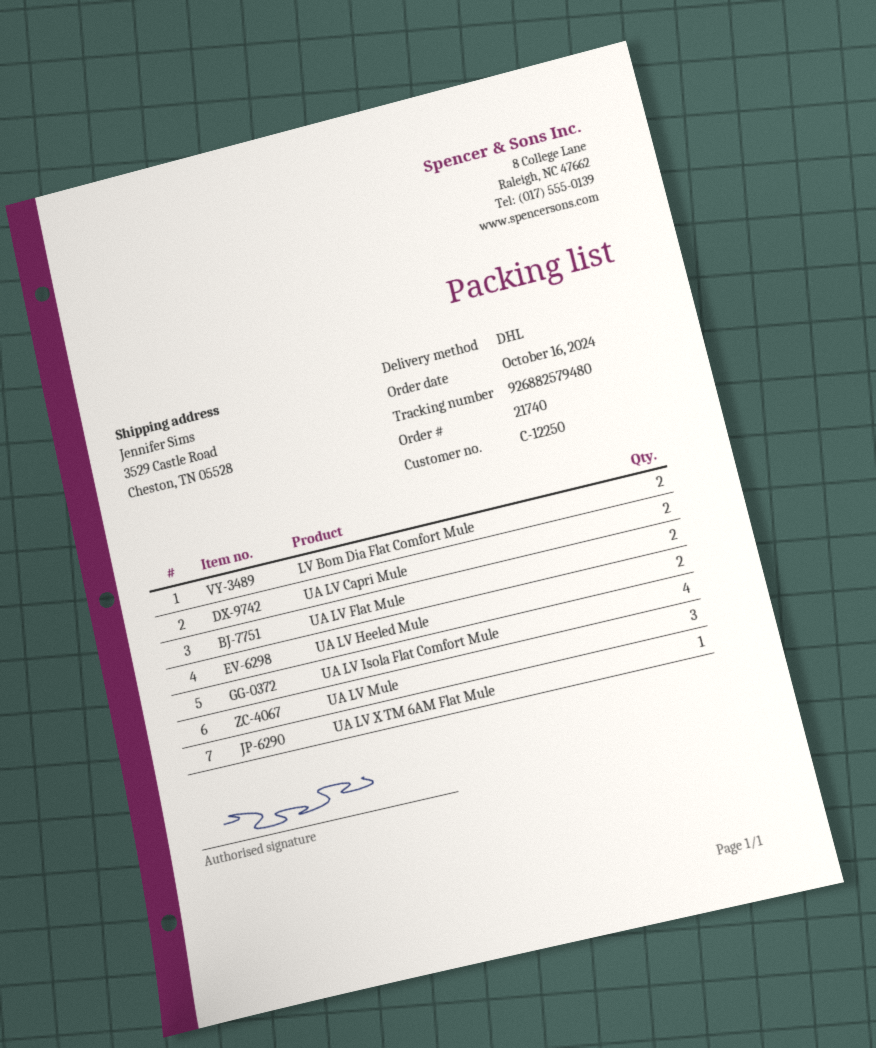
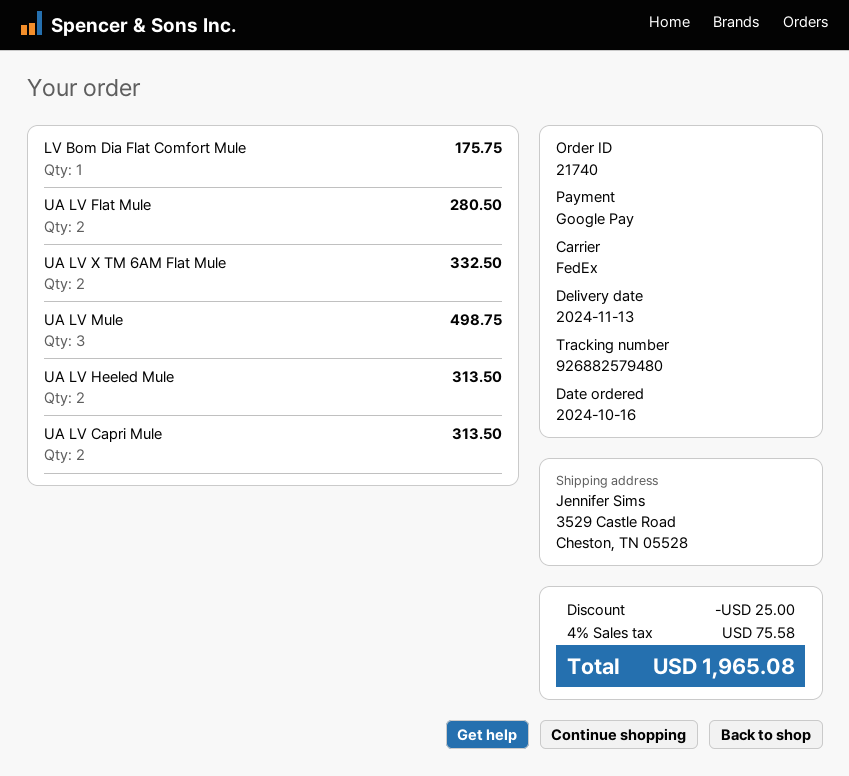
shipping method: DHL -> FedEx
LV Bom Dia Flat Comfort Mule: 2 -> 1
UA LV Isola Flat Comfort Mule: 4 -> none
UA LV X TM 6AM Flat Mule: 1 -> 2

